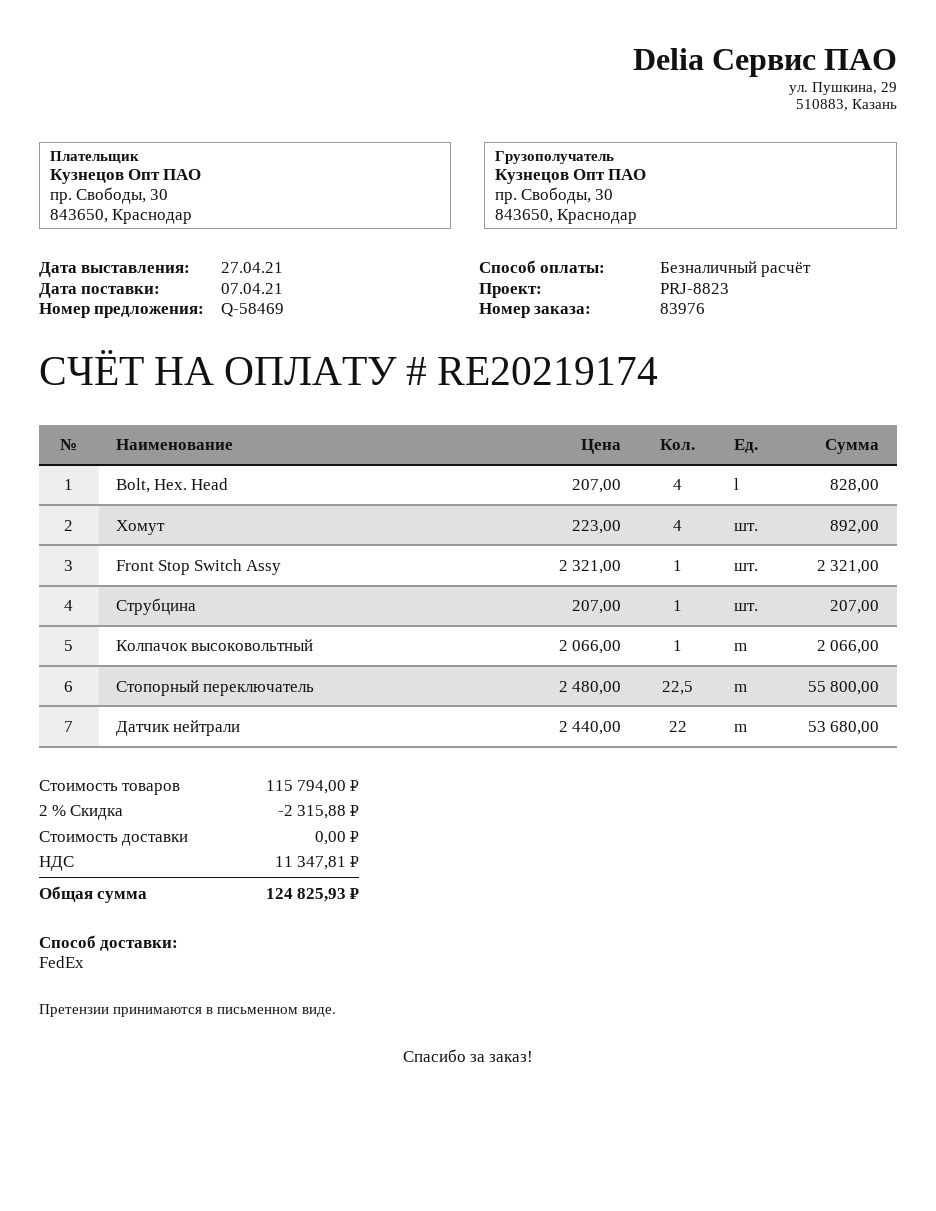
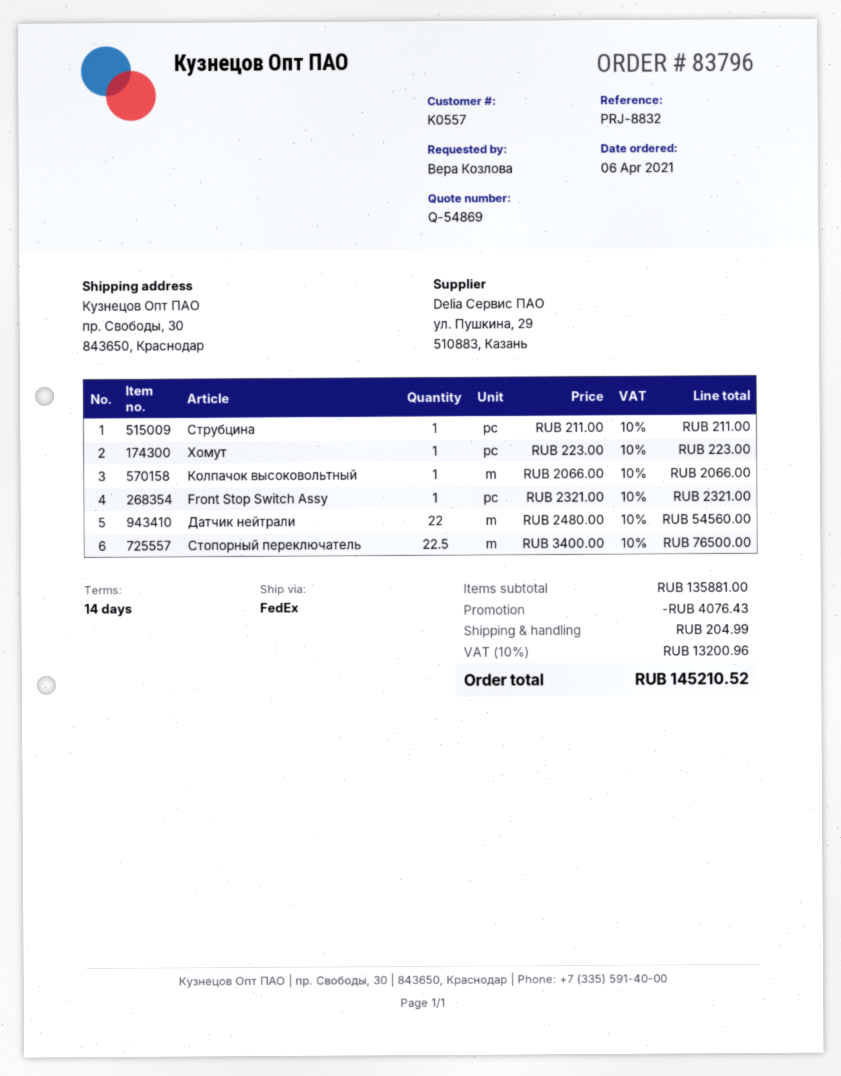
quote number: Q-58469 -> Q-54869
order number: 83976 -> 83796
reference: PRJ-8823 -> PRJ-8832
Bolt, Hex. Head: 4 x 207.00 = 828.00 -> none
Хомут: 4 x 223.00 = 892.00 -> 1 x 223.00 = 223.00
Струбцина: 1 x 207.00 = 207.00 -> 1 x 211.00 = 211.00
Стопорный переключатель: 22.5 x 2480.00 = 55800.00 -> 22.5 x 3400.00 = 76500.00
Датчик нейтрали: 22 x 2440.00 = 53680.00 -> 22 x 2480.00 = 54560.00
subtotal: 115794.00 -> 135881.00
discount: 2315.88 -> 4076.43
shipping: 0.00 -> 204.99
tax: 11347.81 -> 13200.96
total: 124825.93 -> 145210.52

